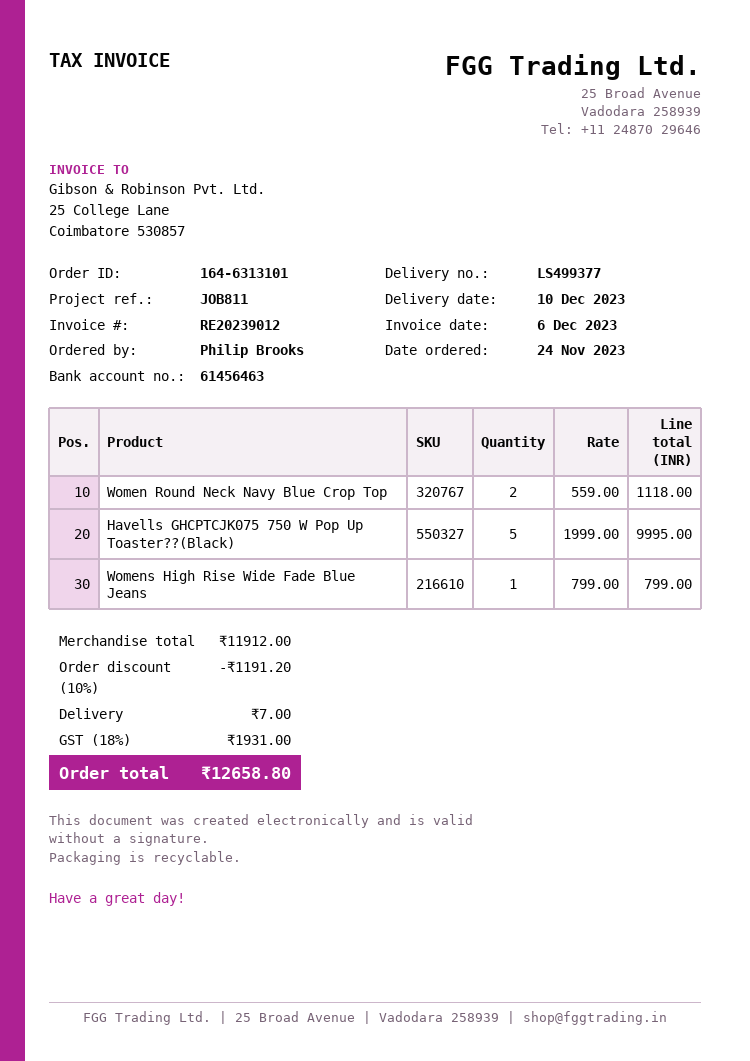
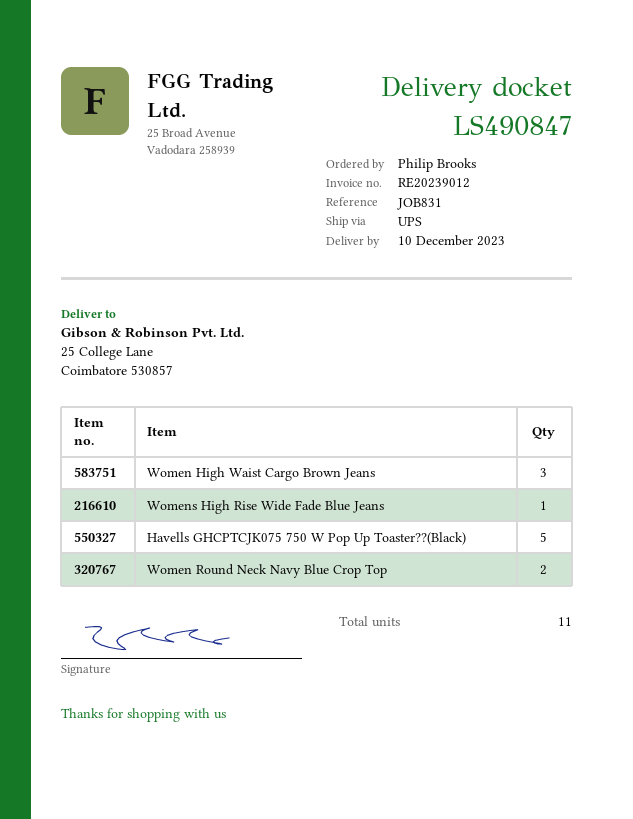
delivery note number: LS499377 -> LS490847
reference: JOB811 -> JOB831
Women High Waist Cargo Brown Jeans: none -> 3

